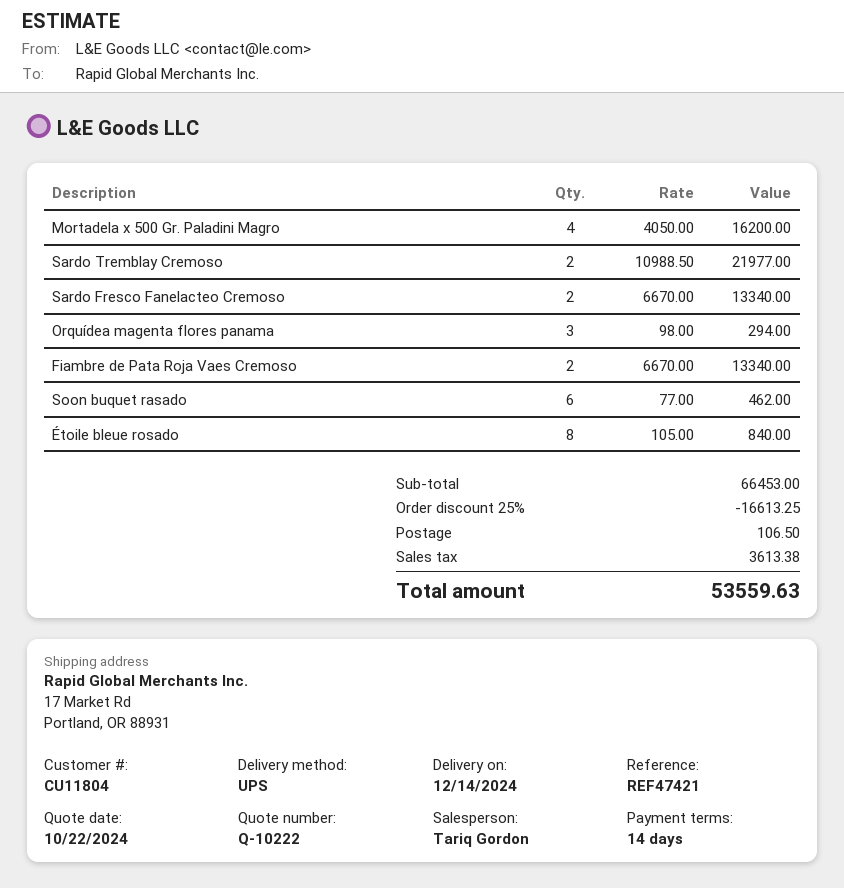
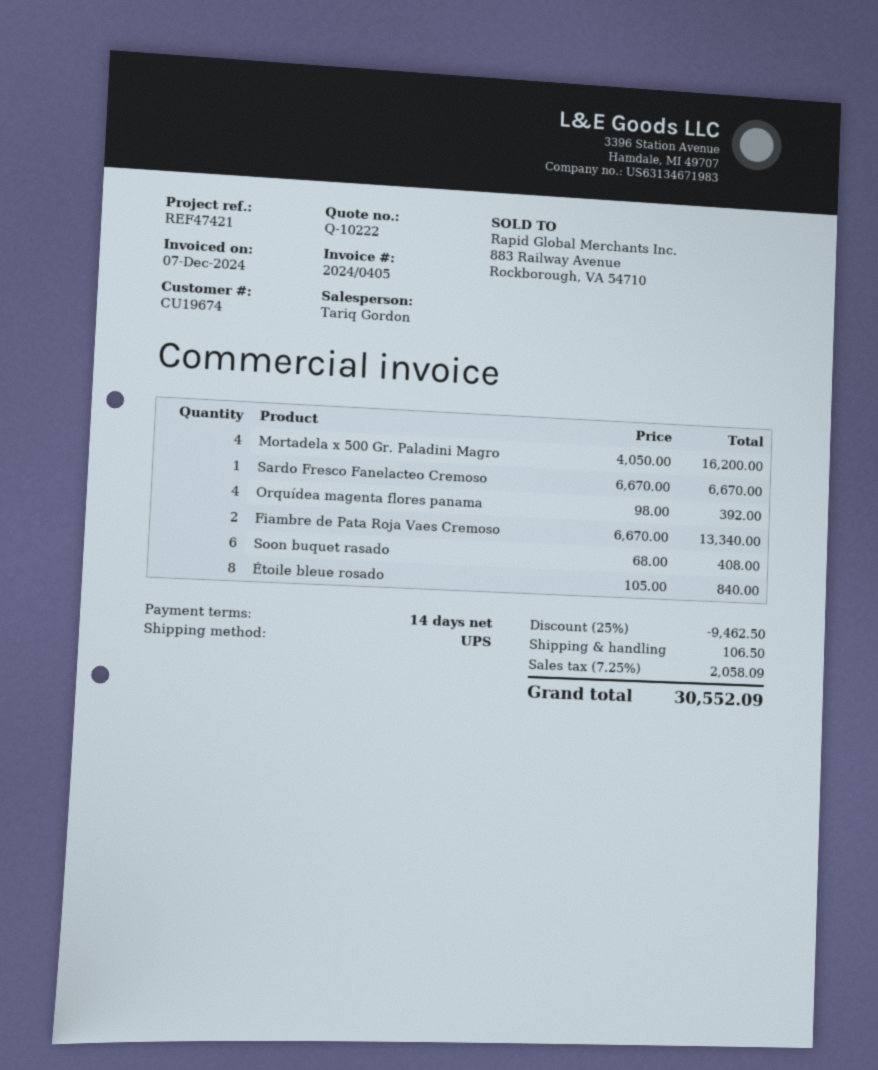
customer number: CU11804 -> CU19674
Sardo Tremblay Cremoso: 2 x 10988.50 = 21977.00 -> none
Sardo Fresco Fanelacteo Cremoso: 2 x 6670.00 = 13340.00 -> 1 x 6670.00 = 6670.00
Orquídea magenta flores panama: 3 x 98.00 = 294.00 -> 4 x 98.00 = 392.00
Soon buquet rasado: 6 x 77.00 = 462.00 -> 6 x 68.00 = 408.00
discount: 25% = 16613.25 -> 25% = 9462.50
tax: 3613.38 -> 2058.09
total: 53559.63 -> 30552.09

